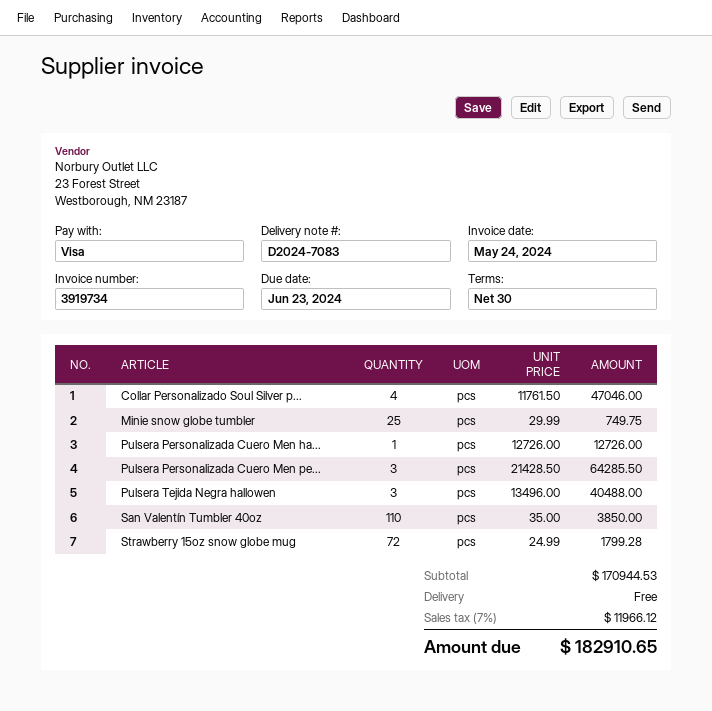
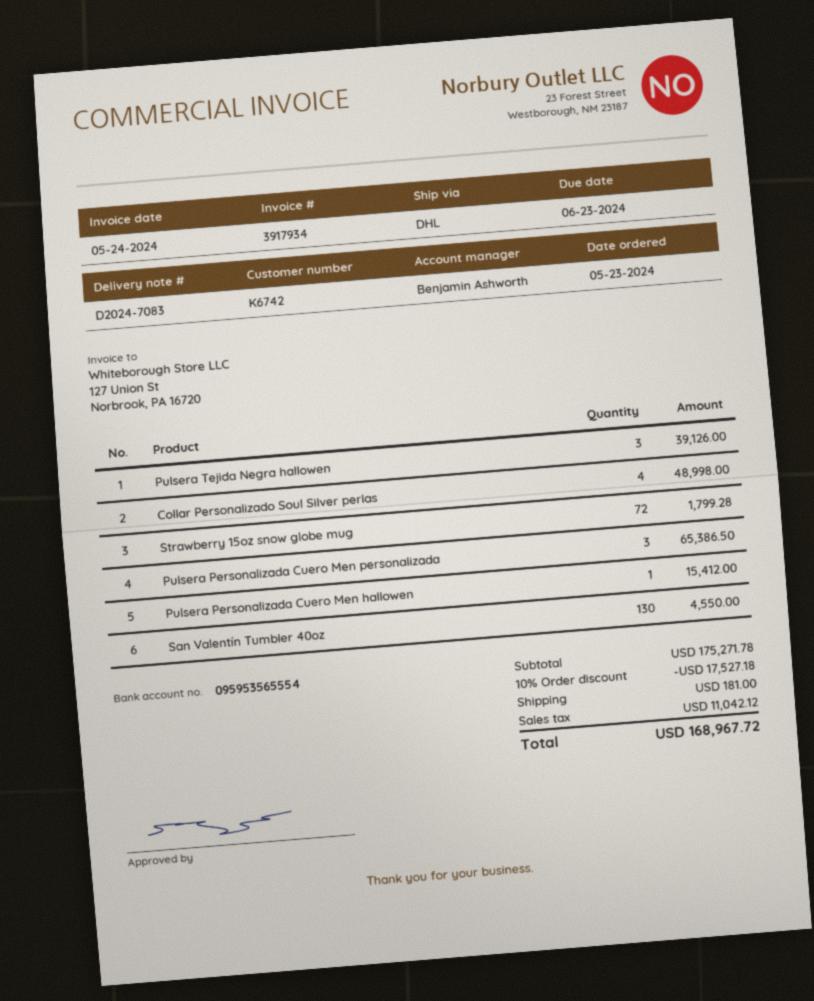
invoice number: 3919734 -> 3917934
Collar Personalizado Soul Silver p...: 4 for 47046.00 -> 4 for 48998.00
Minie snow globe tumbler: 25 for 749.75 -> none
Pulsera Personalizada Cuero Men ha...: 1 for 12726.00 -> 1 for 15412.00
Pulsera Personalizada Cuero Men pe...: 3 for 64285.50 -> 3 for 65386.50
Pulsera Tejida Negra hallowen: 3 for 40488.00 -> 3 for 39126.00
San Valentín Tumbler 40oz: 110 for 3850.00 -> 130 for 4550.00
subtotal: 170944.53 -> 175271.78
discount: none -> 10% = 17527.18
shipping: 0.00 -> 181.00
tax: 11966.12 -> 11042.12
total: 182910.65 -> 168967.72

